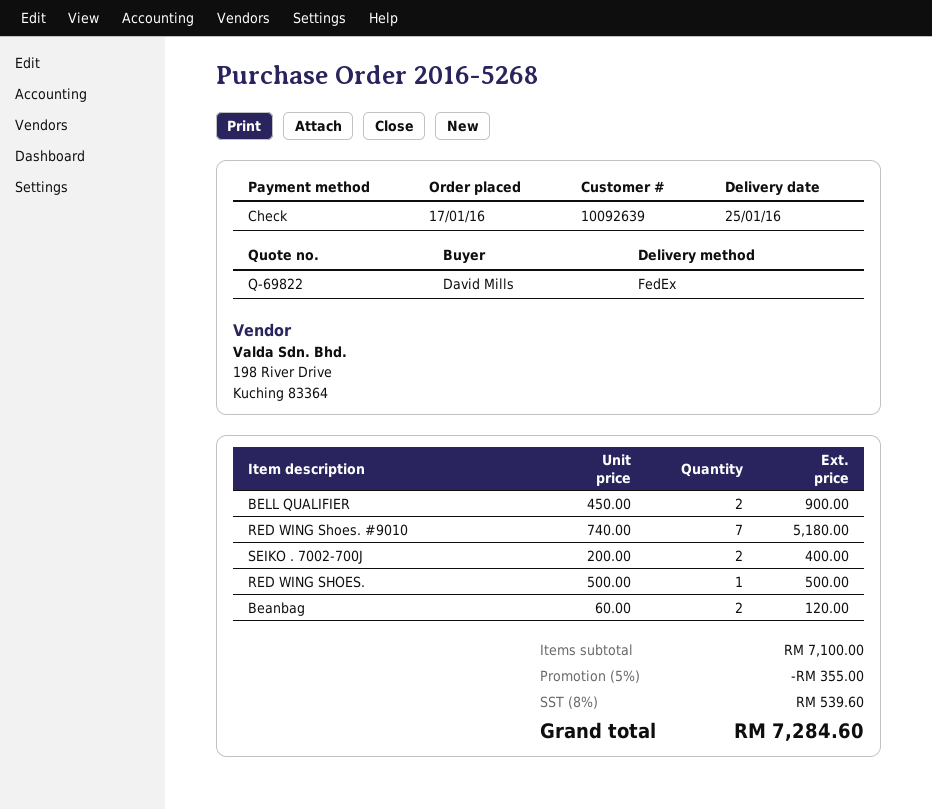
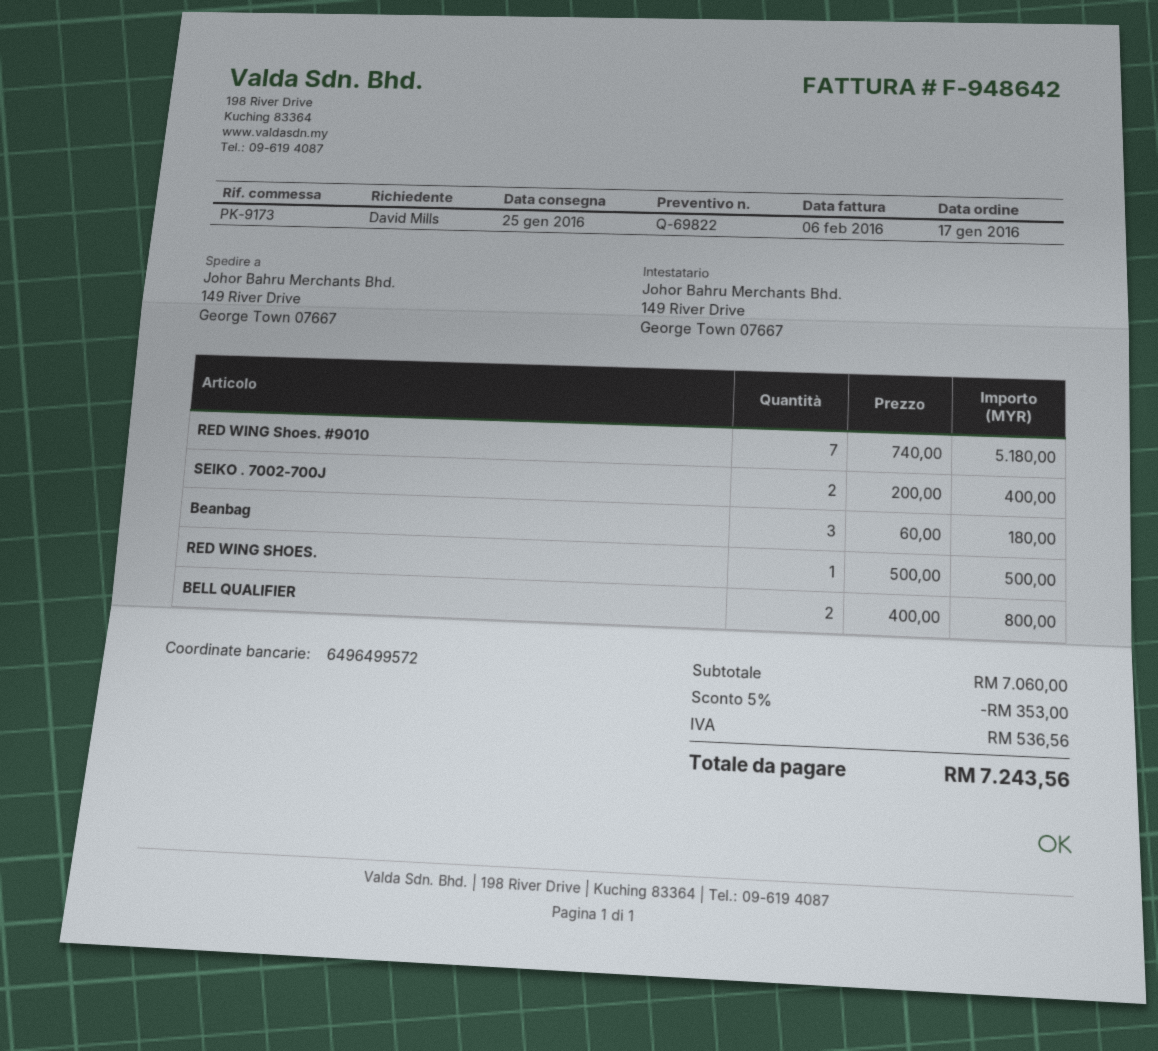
BELL QUALIFIER: 2 x 450.00 = 900.00 -> 2 x 400.00 = 800.00
Beanbag: 2 x 60.00 = 120.00 -> 3 x 60.00 = 180.00
subtotal: 7100.00 -> 7060.00
discount: 5% = 355.00 -> 5% = 353.00
tax: 539.60 -> 536.56
total: 7284.60 -> 7243.56

